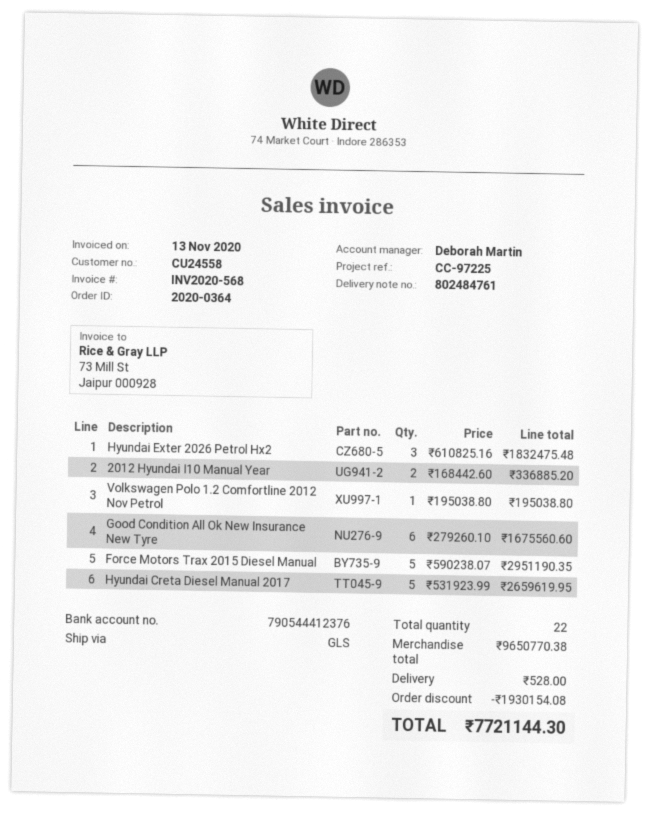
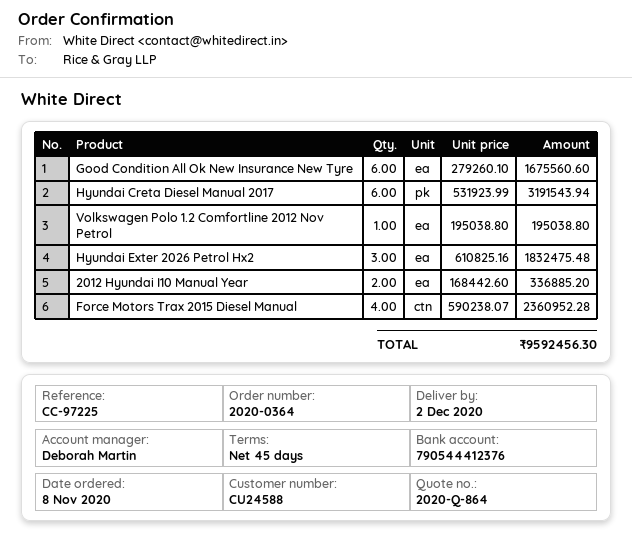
customer number: CU24558 -> CU24588
Force Motors Trax 2015 Diesel Manual: 5 x 590238.07 = 2951190.35 -> 4 x 590238.07 = 2360952.28
Hyundai Creta Diesel Manual 2017: 5 x 531923.99 = 2659619.95 -> 6 x 531923.99 = 3191543.94
discount: 1930154.08 -> none
shipping: 528.00 -> none
total: 7721144.30 -> 9592456.30

